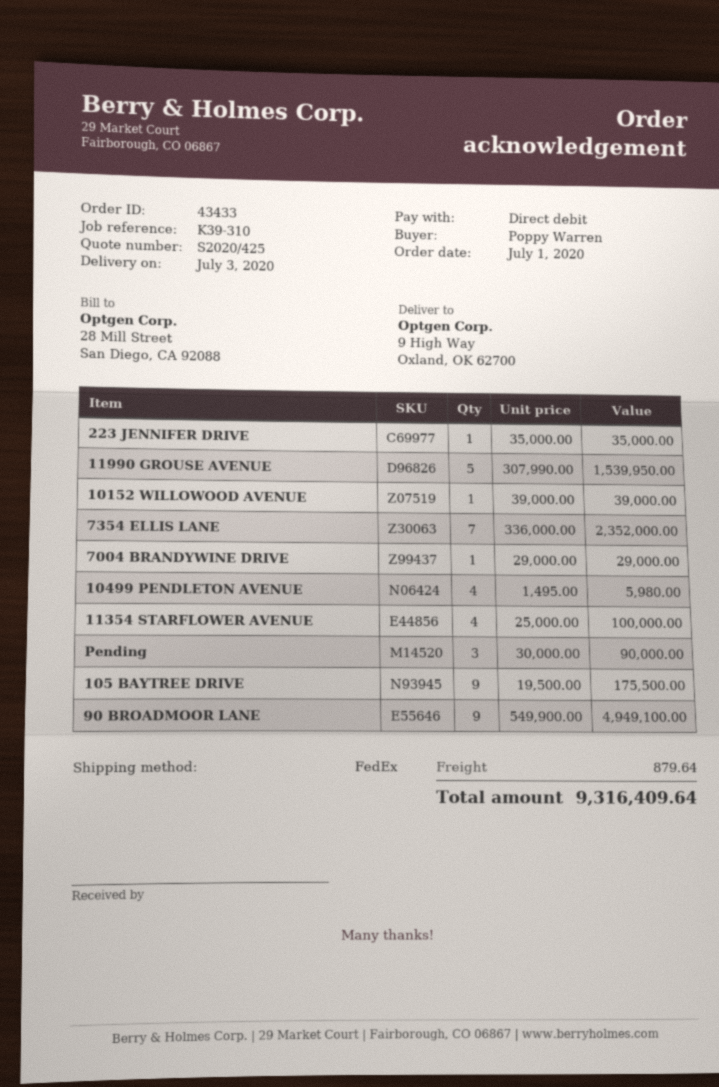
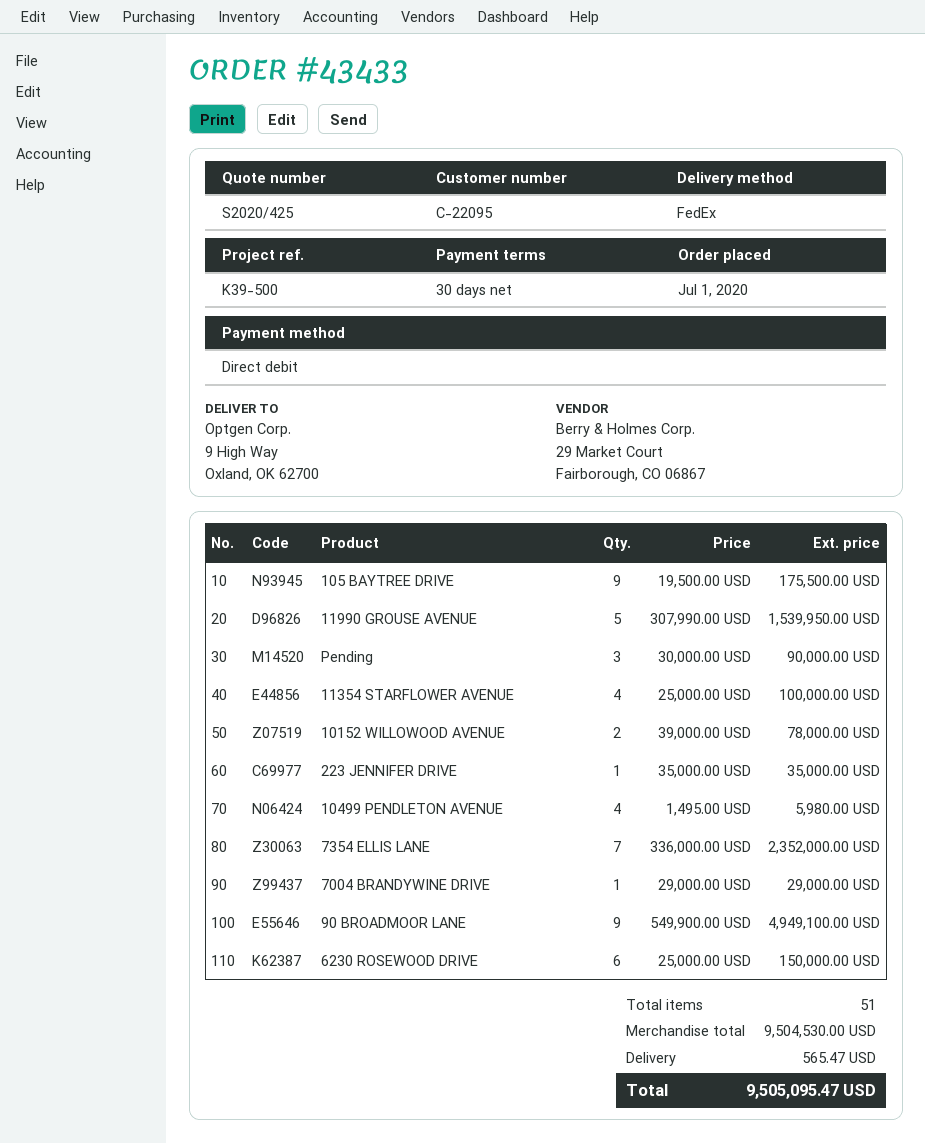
reference: K39-310 -> K39-500
10152 WILLOWOOD AVENUE: 1 x 39000.00 = 39000.00 -> 2 x 39000.00 = 78000.00
6230 ROSEWOOD DRIVE: none -> 6 x 25000.00 = 150000.00
shipping: 879.64 -> 565.47
total: 9316409.64 -> 9505095.47

